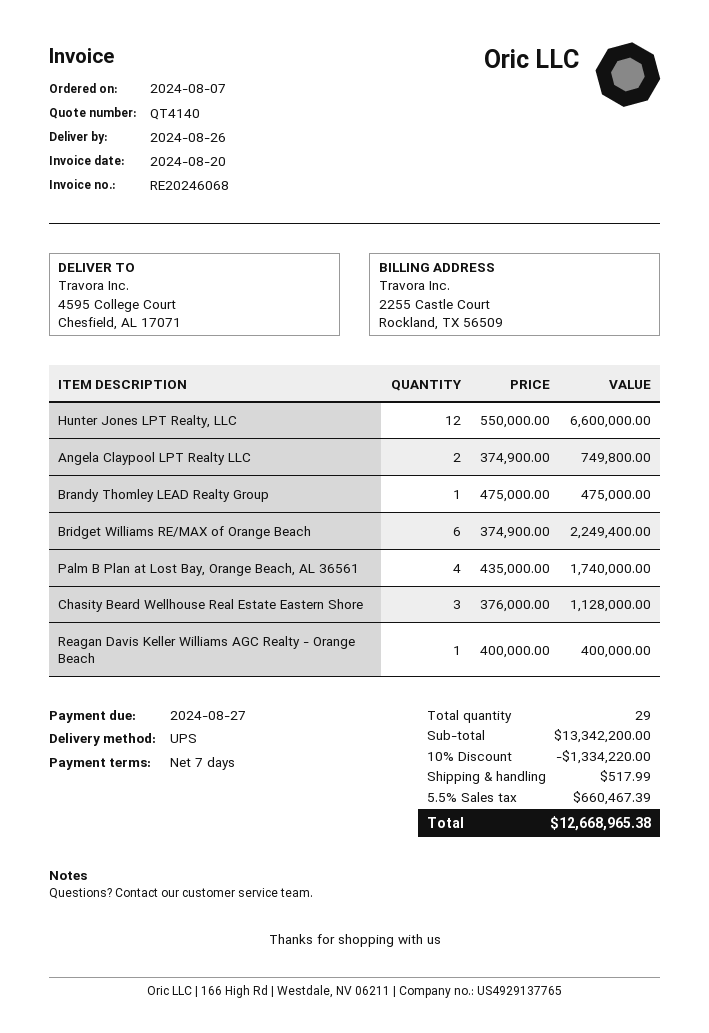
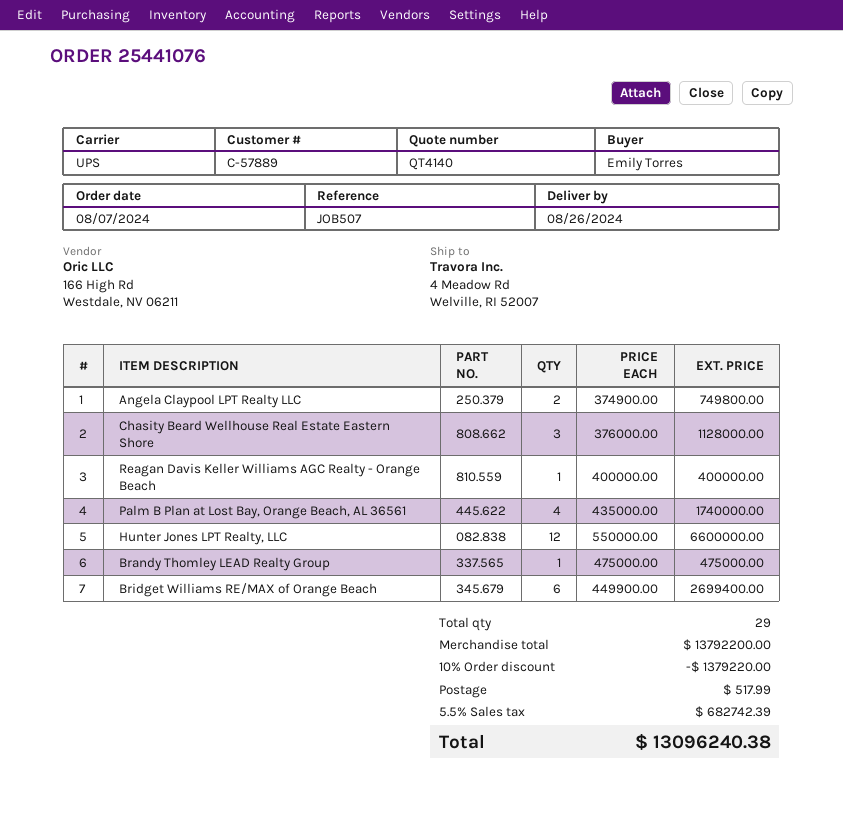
ship to: 4595 College Court, Chesfield, AL 17071 -> 4 Meadow Rd, Welville, RI 52007
Bridget Williams RE/MAX of Orange Beach: 6 x 374900.00 = 2249400.00 -> 6 x 449900.00 = 2699400.00
subtotal: 13342200.00 -> 13792200.00
discount: 10% = 1334220.00 -> 10% = 1379220.00
tax: 5.5% = 660467.39 -> 5.5% = 682742.39
total: 12668965.38 -> 13096240.38

